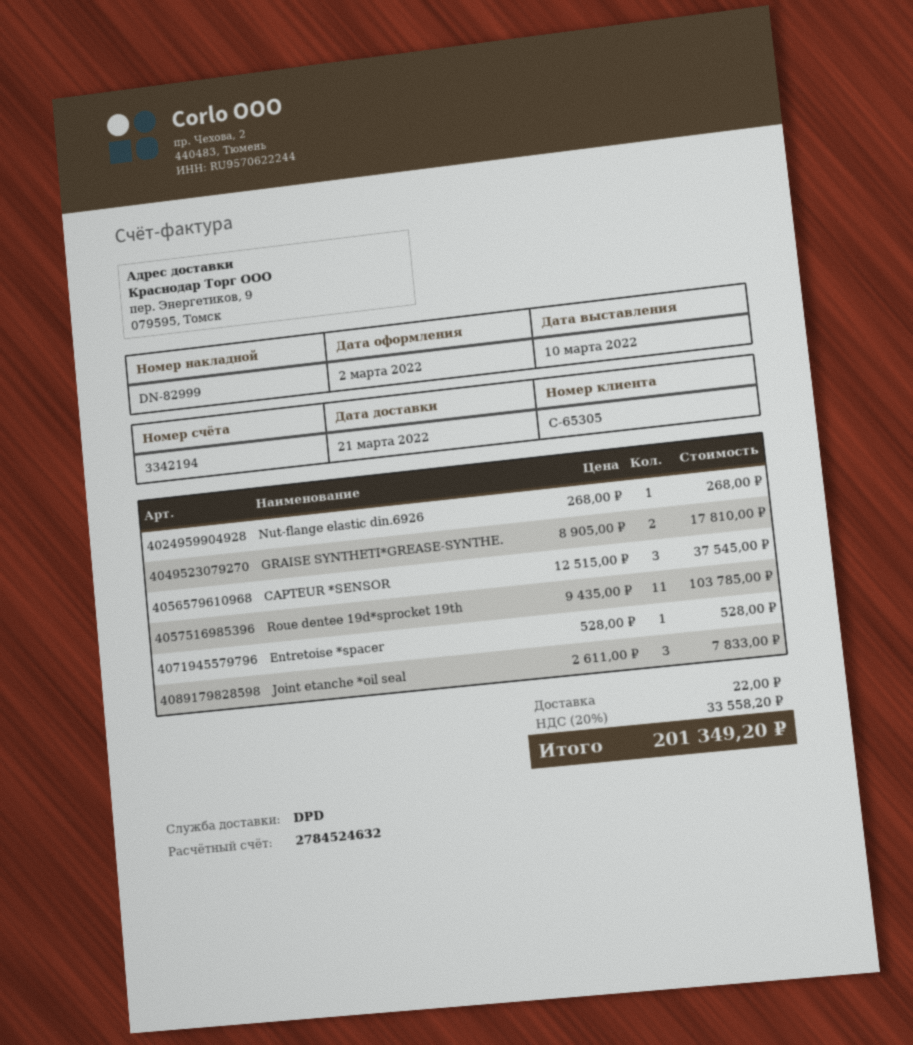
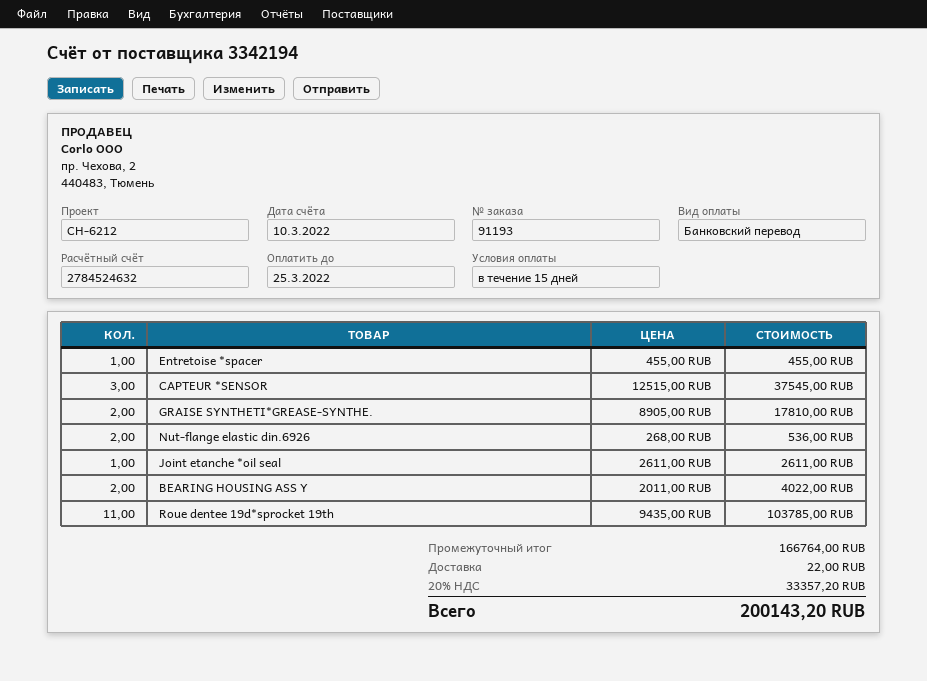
Nut-flange elastic din.6926: 1 x 268.00 = 268.00 -> 2 x 268.00 = 536.00
Entretoise *spacer: 1 x 528.00 = 528.00 -> 1 x 455.00 = 455.00
Joint etanche *oil seal: 3 x 2611.00 = 7833.00 -> 1 x 2611.00 = 2611.00
BEARING HOUSING ASS Y: none -> 2 x 2011.00 = 4022.00
tax: 20% = 33558.20 -> 20% = 33357.20
total: 201349.20 -> 200143.20

